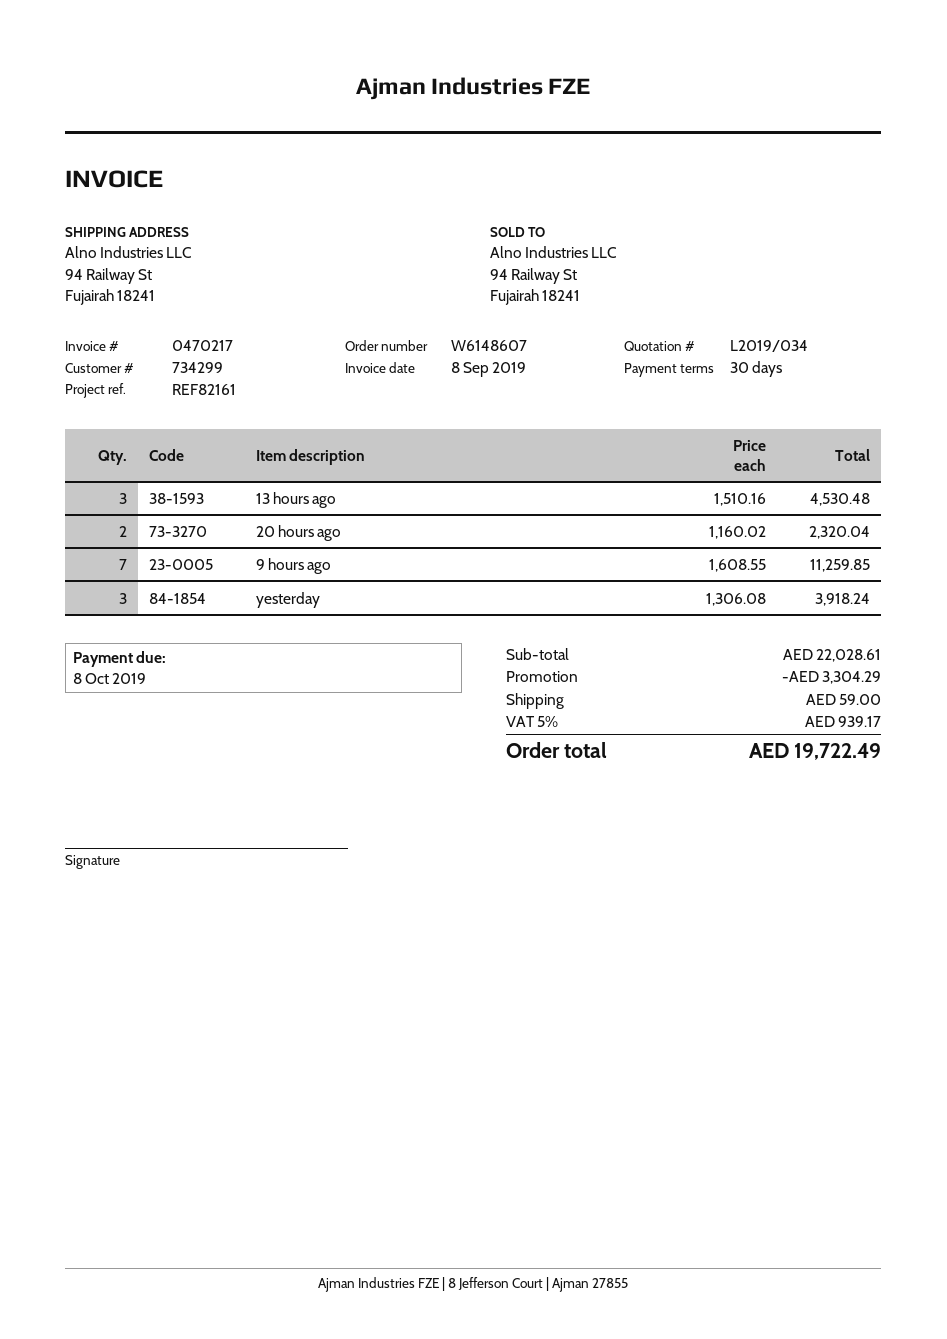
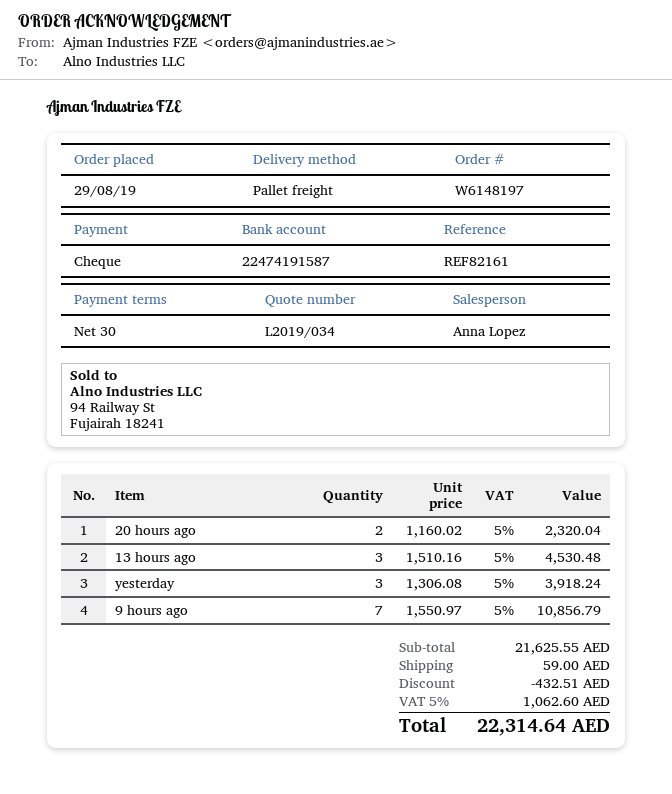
order number: W6148607 -> W6148197
9 hours ago: 7 x 1608.55 = 11259.85 -> 7 x 1550.97 = 10856.79
subtotal: 22028.61 -> 21625.55
discount: 3304.29 -> 432.51
tax: 5% = 939.17 -> 5% = 1062.60
total: 19722.49 -> 22314.64

